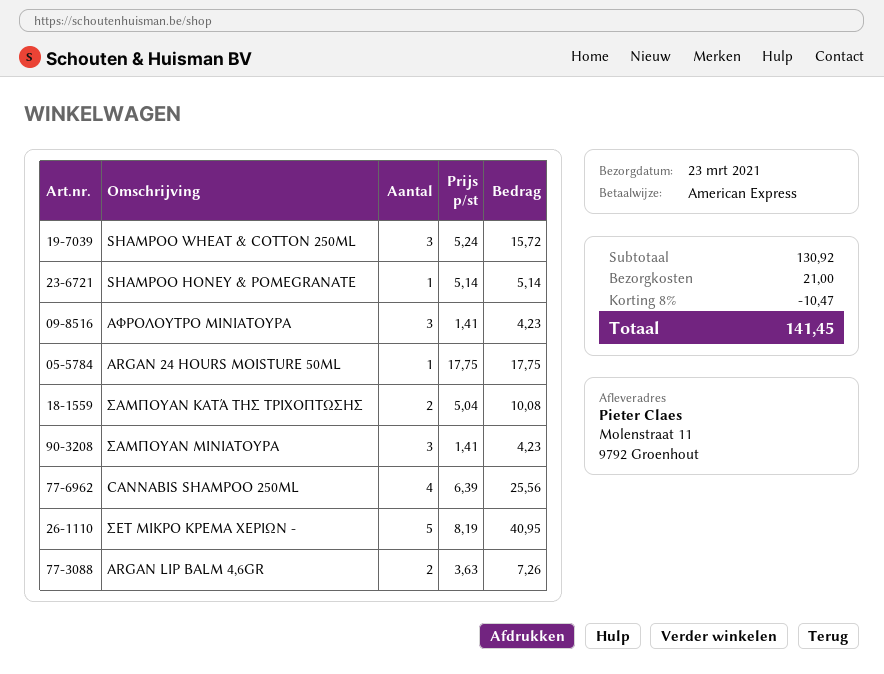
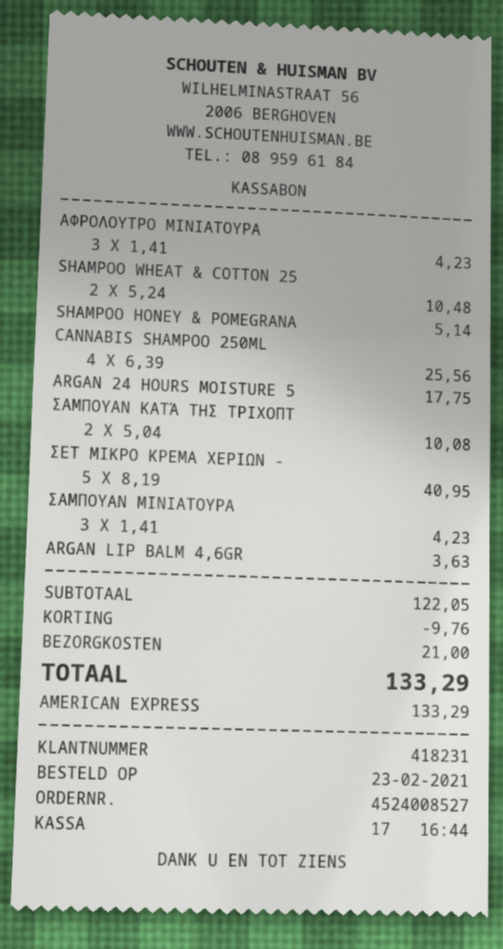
SHAMPOO WHEAT & COTTON 250ML: 3 x 5.24 = 15.72 -> 2 x 5.24 = 10.48
ARGAN LIP BALM 4,6GR: 2 x 3.63 = 7.26 -> 1 x 3.63 = 3.63
subtotal: 130.92 -> 122.05
discount: 10.47 -> 9.76
total: 141.45 -> 133.29

